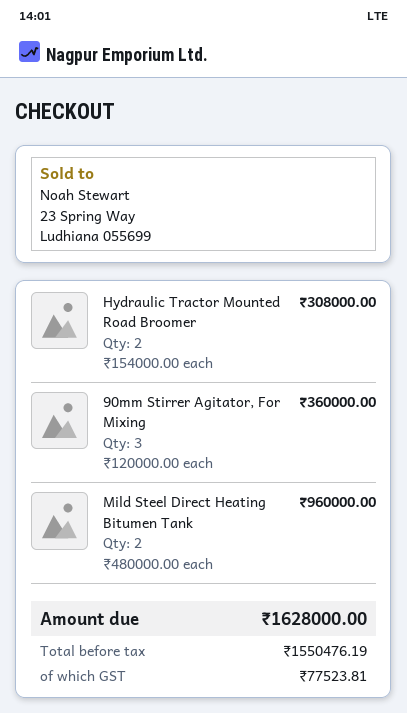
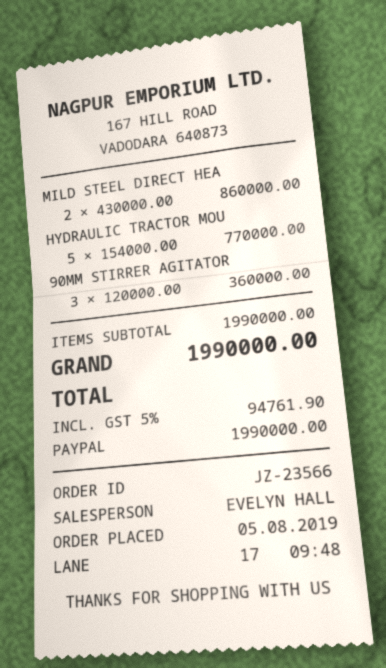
Hydraulic Tractor Mounted Road Broomer: 2 x 154000.00 = 308000.00 -> 5 x 154000.00 = 770000.00
Mild Steel Direct Heating Bitumen Tank: 2 x 480000.00 = 960000.00 -> 2 x 430000.00 = 860000.00
tax: 77523.81 -> 94761.90
total: 1628000.00 -> 1990000.00

